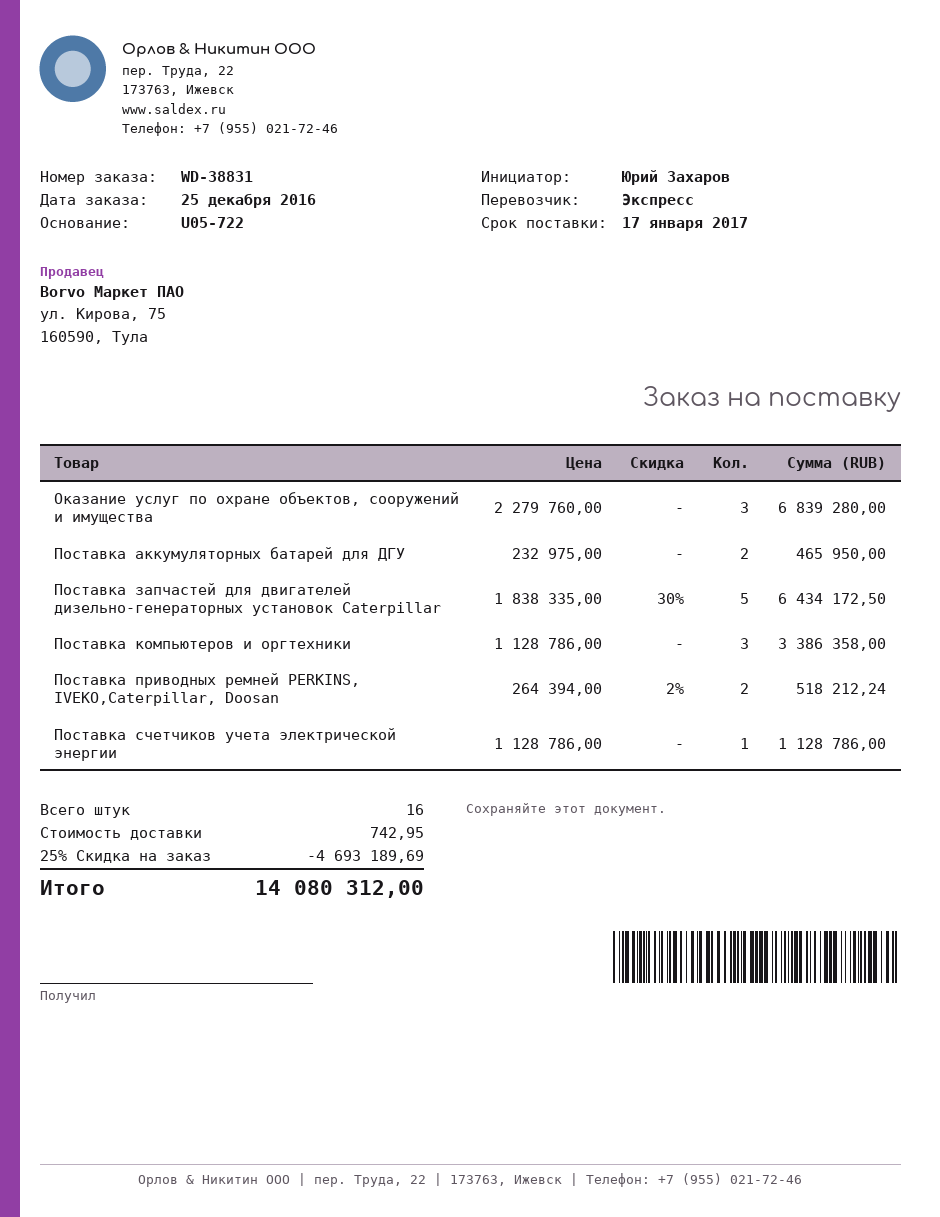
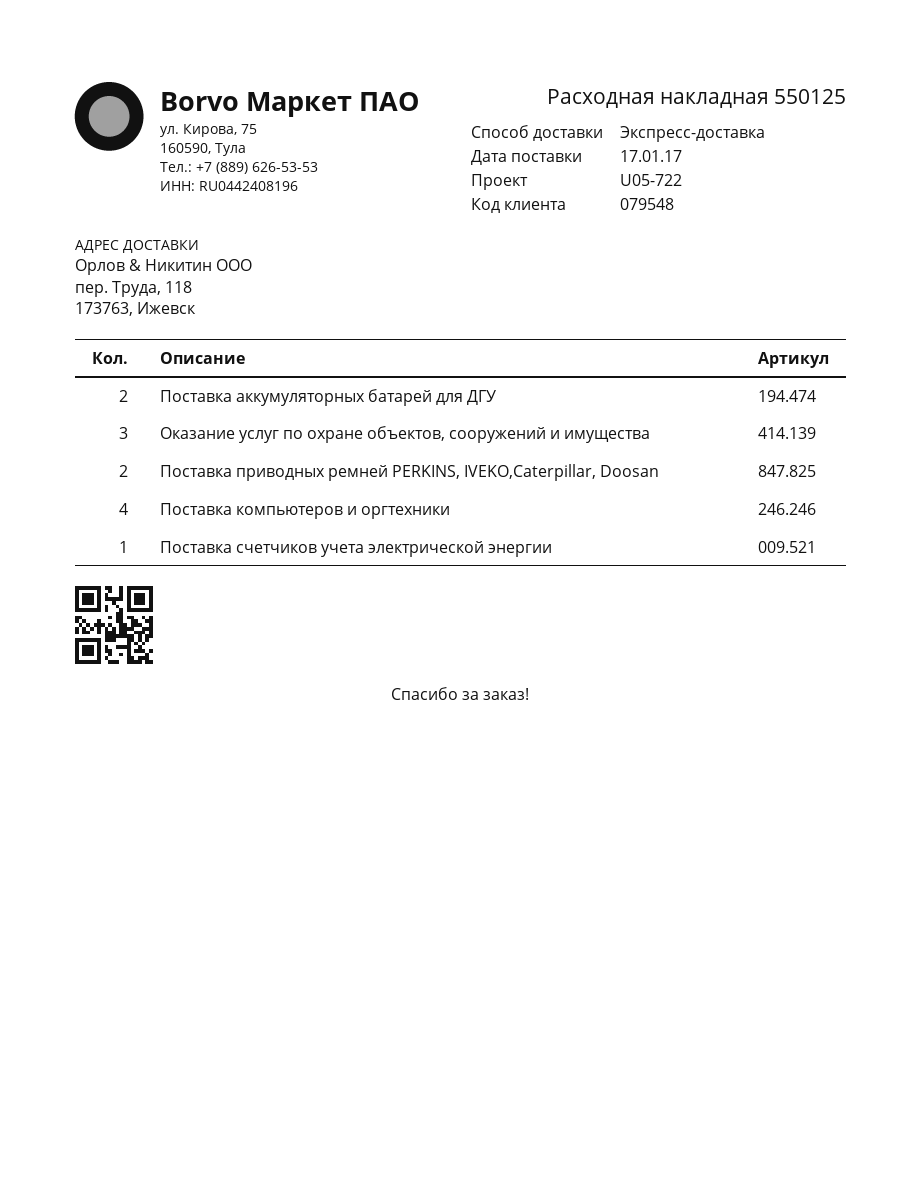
Поставка запчастей для двигателей дизельно-генераторных установок Caterpillar: 5 -> none
Поставка компьютеров и оргтехники: 3 -> 4

